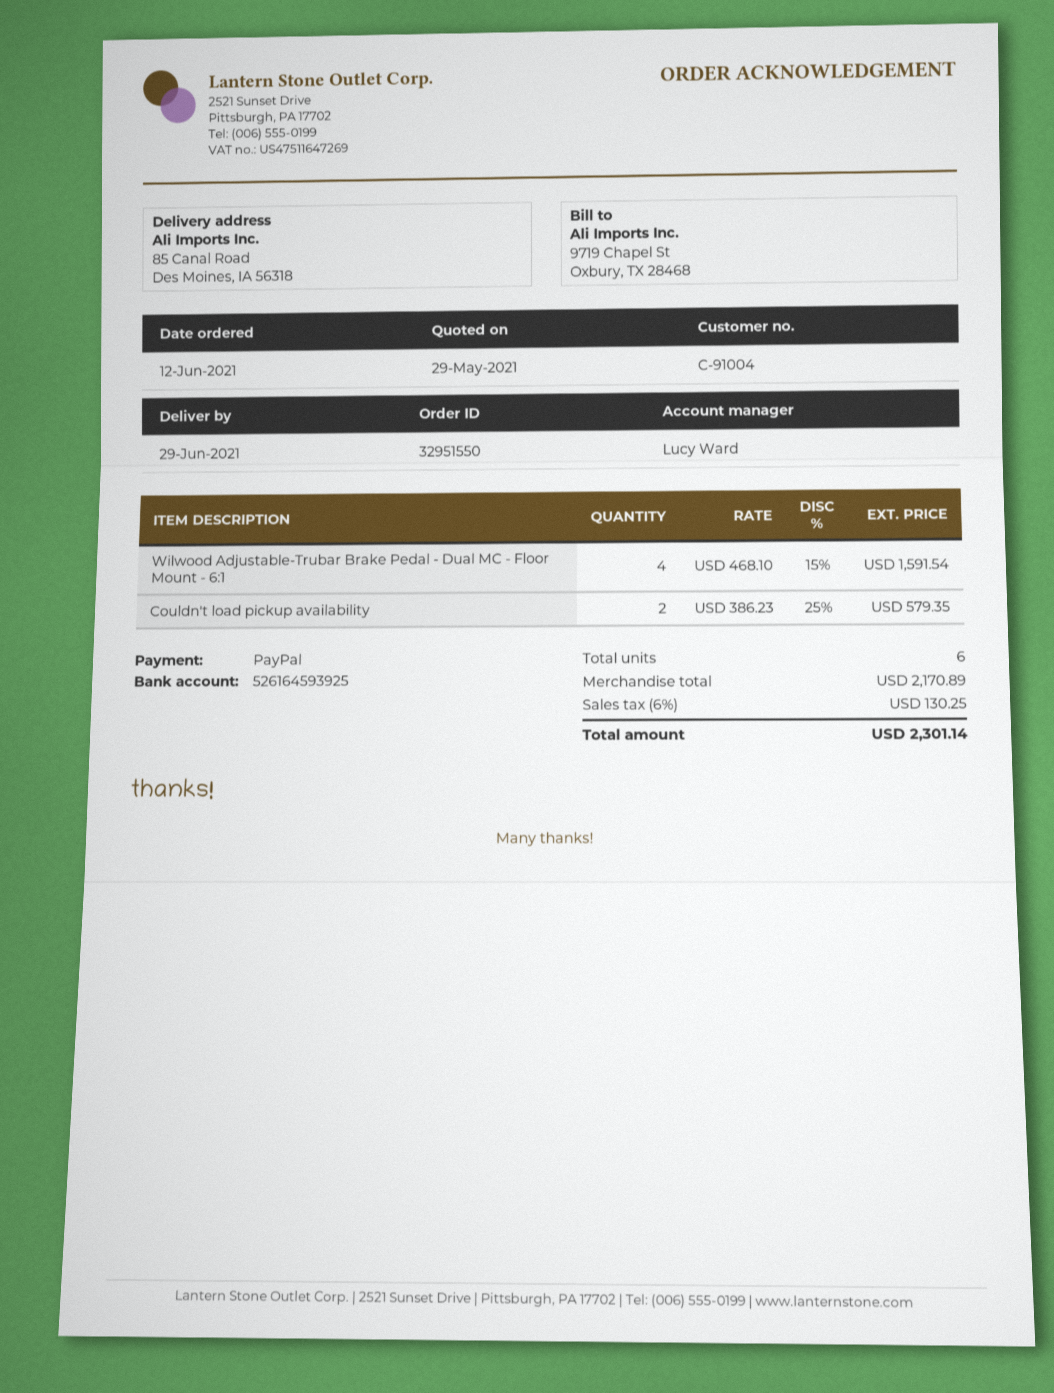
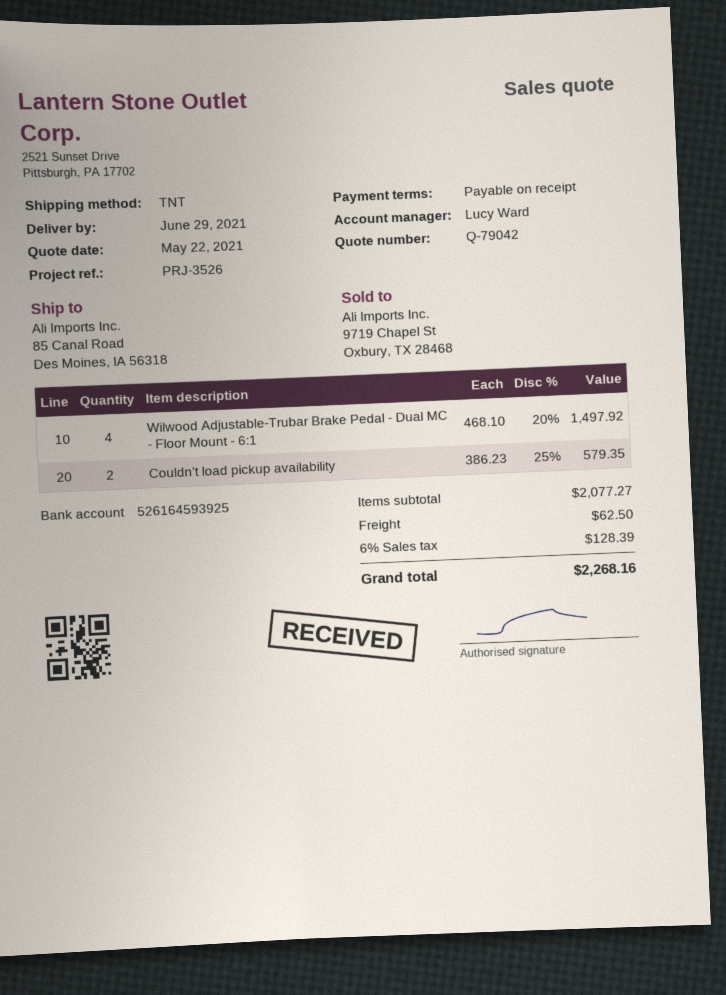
quote date: 2021-05-29 -> 2021-05-22
Wilwood Adjustable-Trubar Brake Pedal - Dual MC - Floor Mount - 6:1: 4 x 468.10 - 15% = 1591.54 -> 4 x 468.10 - 20% = 1497.92
subtotal: 2170.89 -> 2077.27
shipping: none -> 62.50
tax: 6% = 130.25 -> 6% = 128.39
total: 2301.14 -> 2268.16

